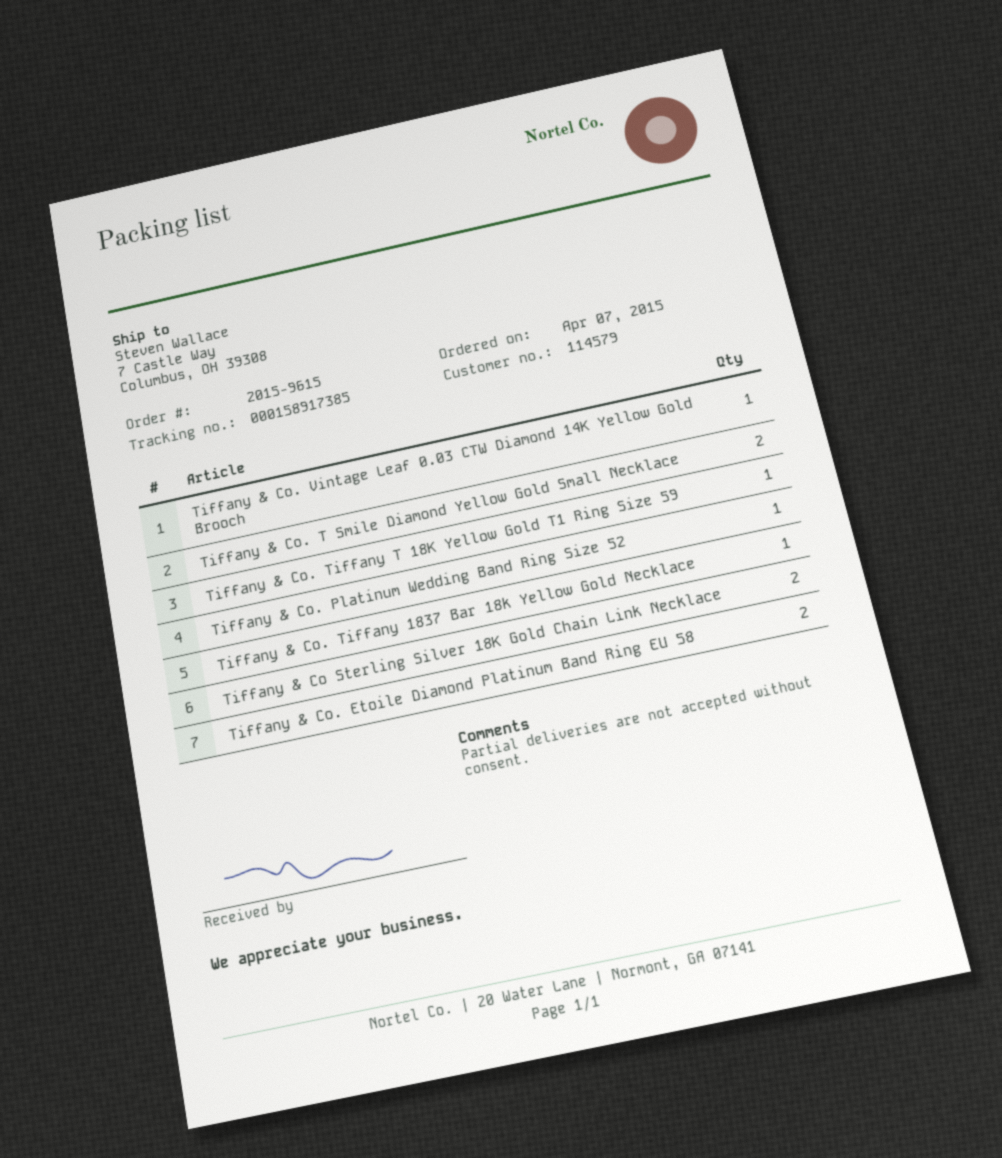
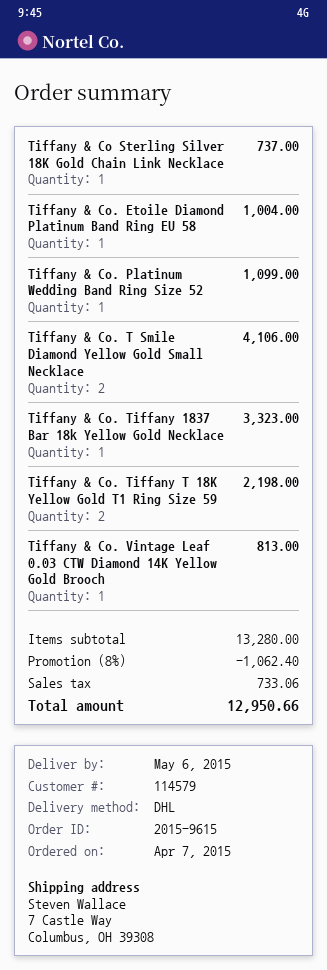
Tiffany & Co. Tiffany T 18K Yellow Gold T1 Ring Size 59: 1 -> 2
Tiffany & Co Sterling Silver 18K Gold Chain Link Necklace: 2 -> 1
Tiffany & Co. Etoile Diamond Platinum Band Ring EU 58: 2 -> 1

